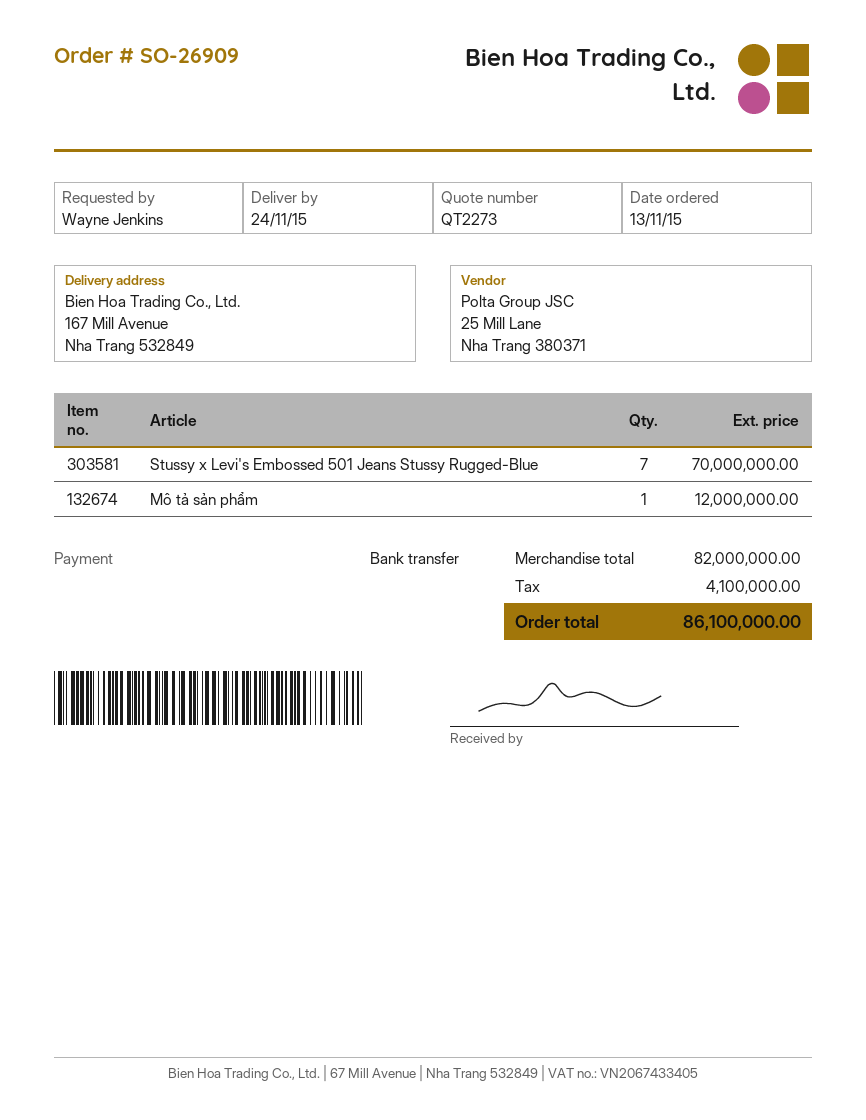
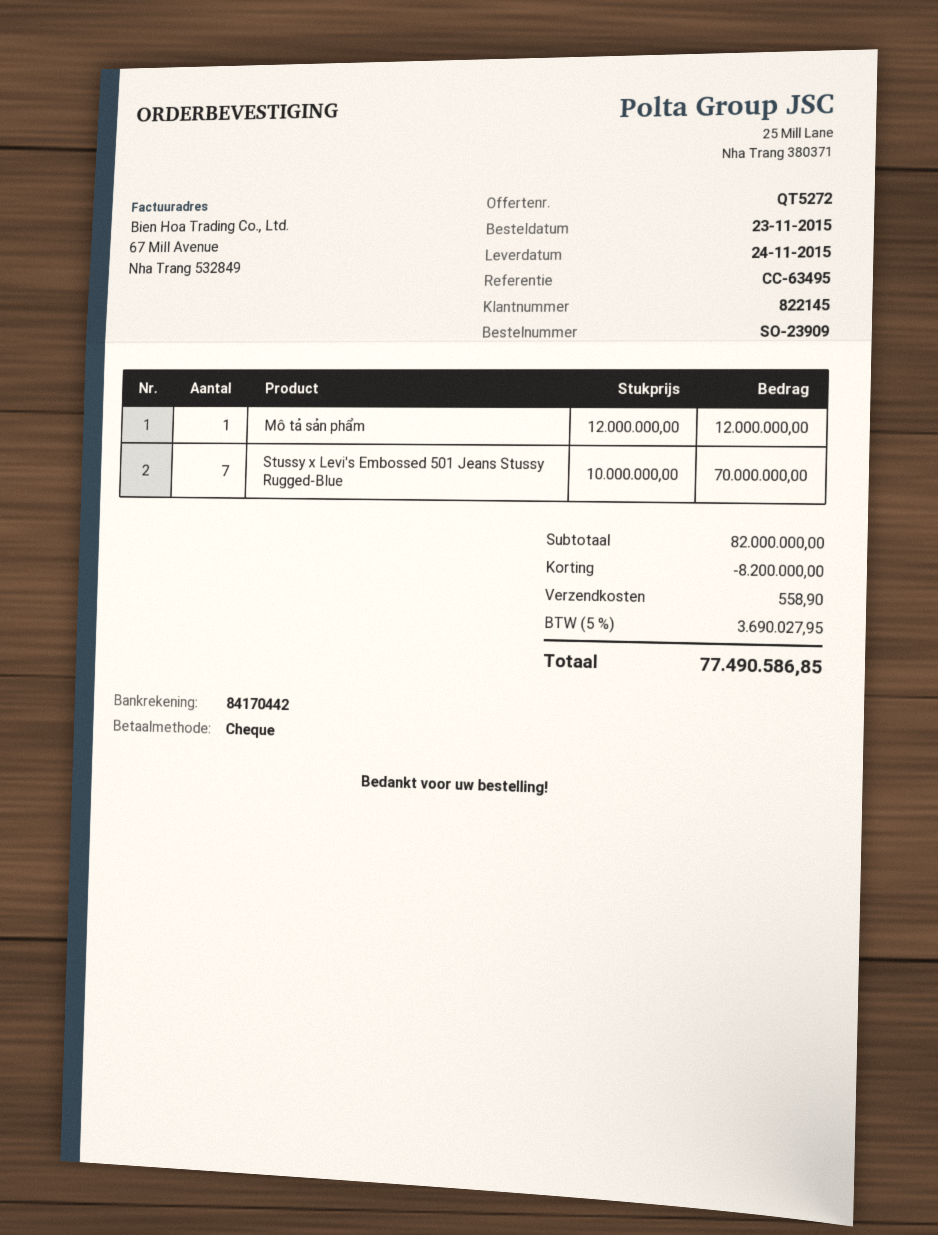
quote number: QT2273 -> QT5272
order number: SO-26909 -> SO-23909
order date: 2015-11-13 -> 2015-11-23
payment method: bank transfer -> cheque
discount: none -> 8200000.00
shipping: none -> 558.90
tax: 4100000.00 -> 3690027.95
total: 86100000.00 -> 77490586.85

